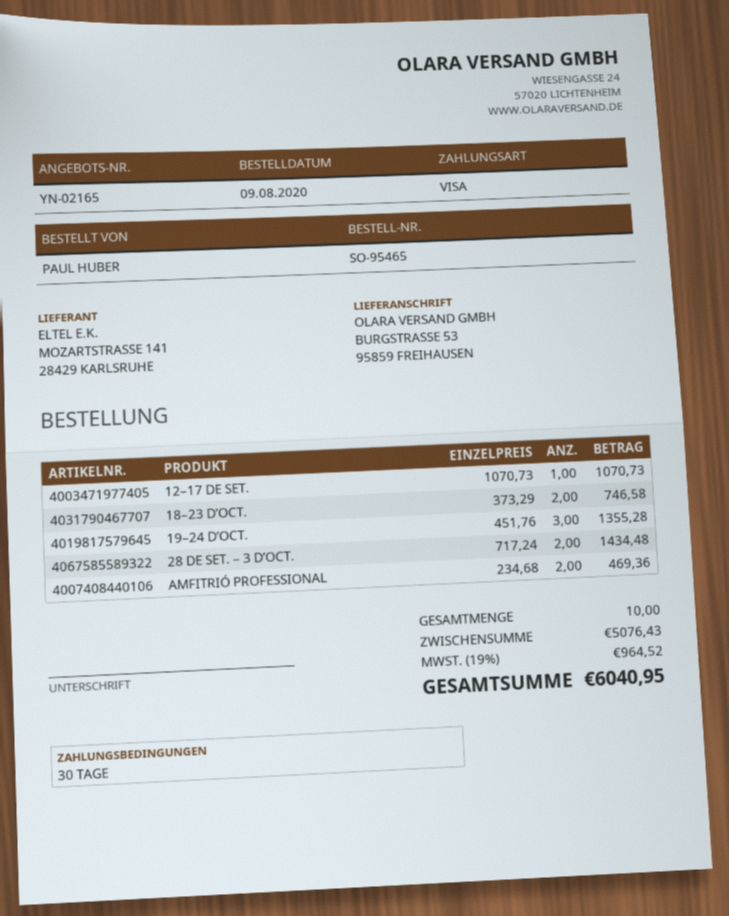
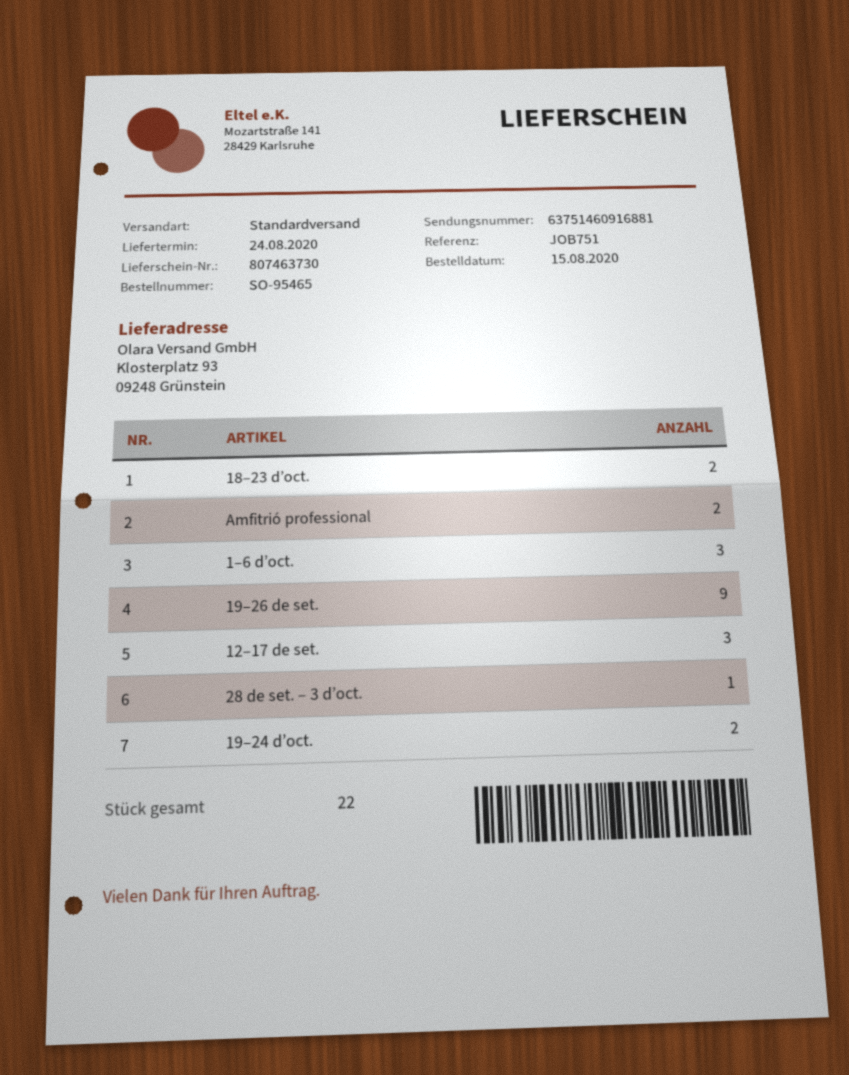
order date: 2020-08-09 -> 2020-08-15
ship to: BURGSTRASSE 53, 95859 FREIHAUSEN -> Klosterplatz 93, 09248 Grünstein
12–17 DE SET.: 1 -> 3
19–24 D’OCT.: 3 -> 2
28 DE SET. – 3 D’OCT.: 2 -> 1
1–6 d’oct.: none -> 3
19–26 de set.: none -> 9
total quantity: 10 -> 22

